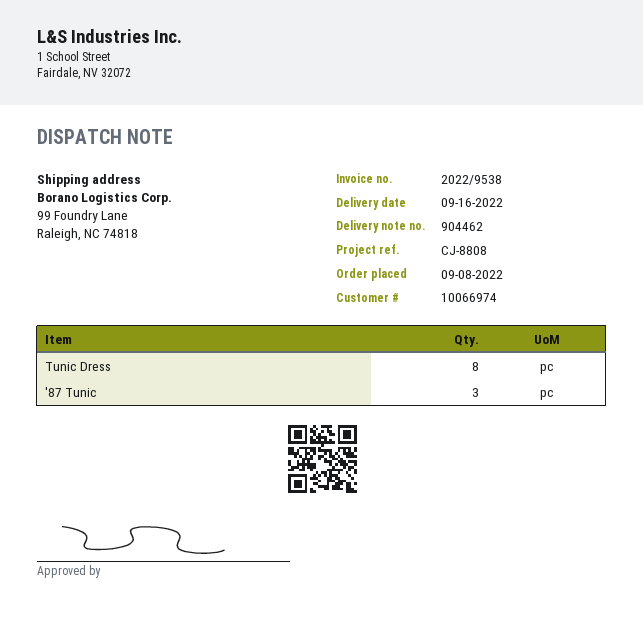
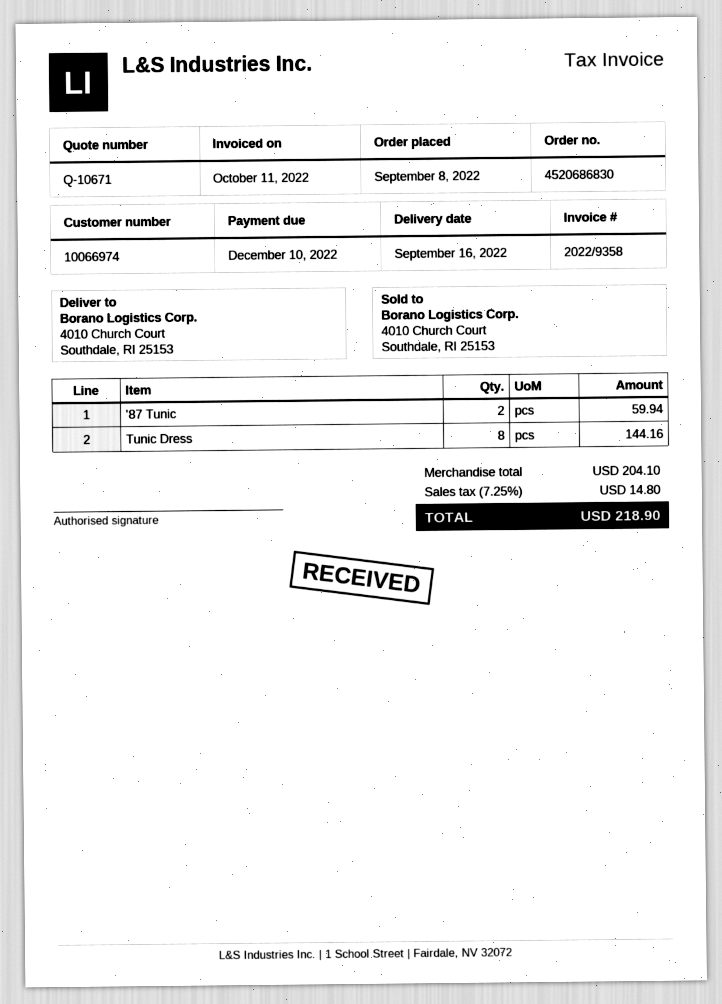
invoice number: 2022/9538 -> 2022/9358
ship to: 99 Foundry Lane, Raleigh, NC 74818 -> 4010 Church Court, Southdale, RI 25153
'87 Tunic: 3 -> 2

